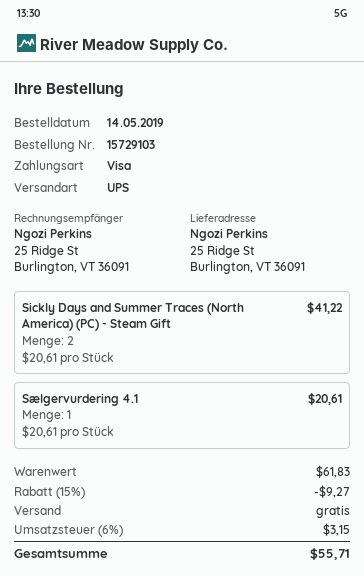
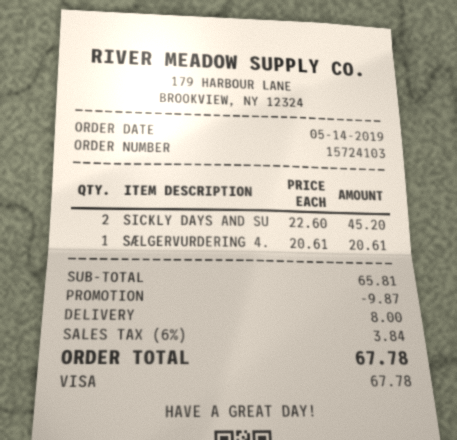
order number: 15729103 -> 15724103
Sickly Days and Summer Traces (North America) (PC) - Steam Gift: 2 x 20.61 = 41.22 -> 2 x 22.60 = 45.20
subtotal: 61.83 -> 65.81
discount: 9.27 -> 9.87
shipping: 0.00 -> 8.00
tax: 6% = 3.15 -> 6% = 3.84
total: 55.71 -> 67.78

